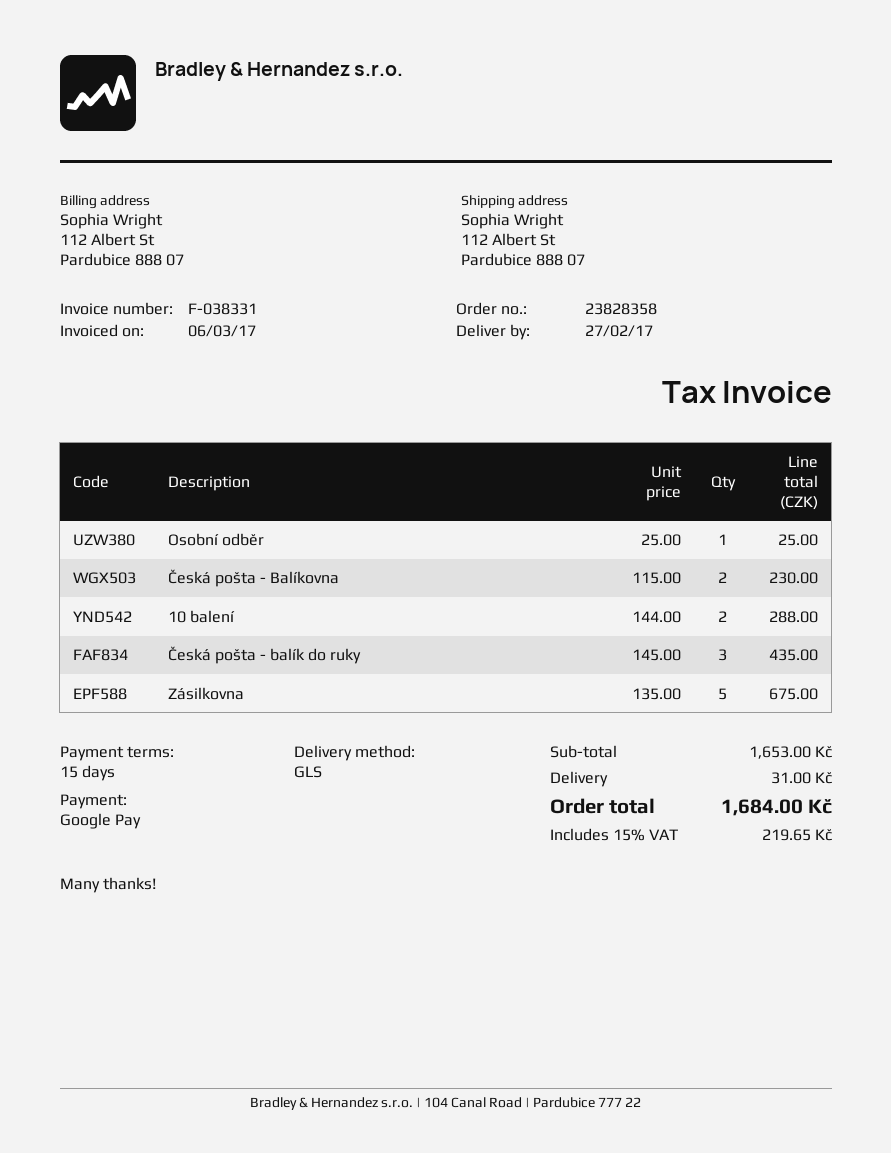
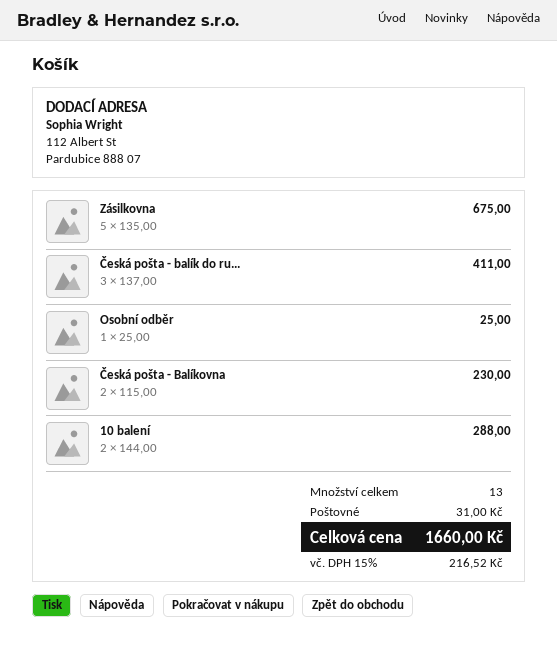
Česká pošta - balík do ruky: 3 x 145.00 = 435.00 -> 3 x 137.00 = 411.00
tax: 15% = 219.65 -> 15% = 216.52
total: 1684.00 -> 1660.00

